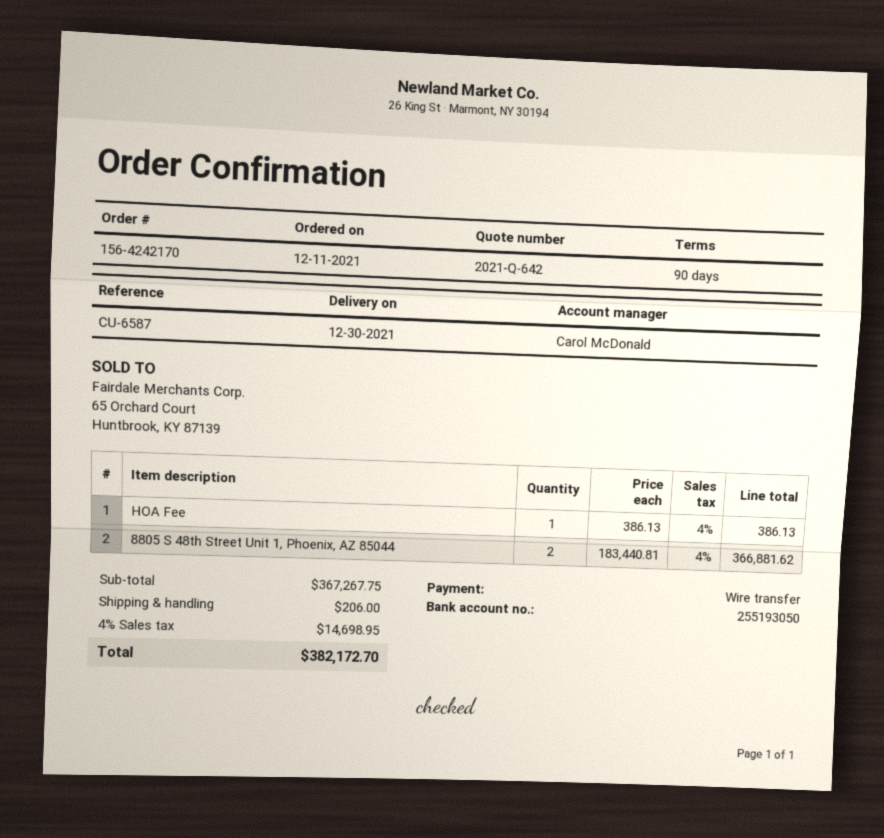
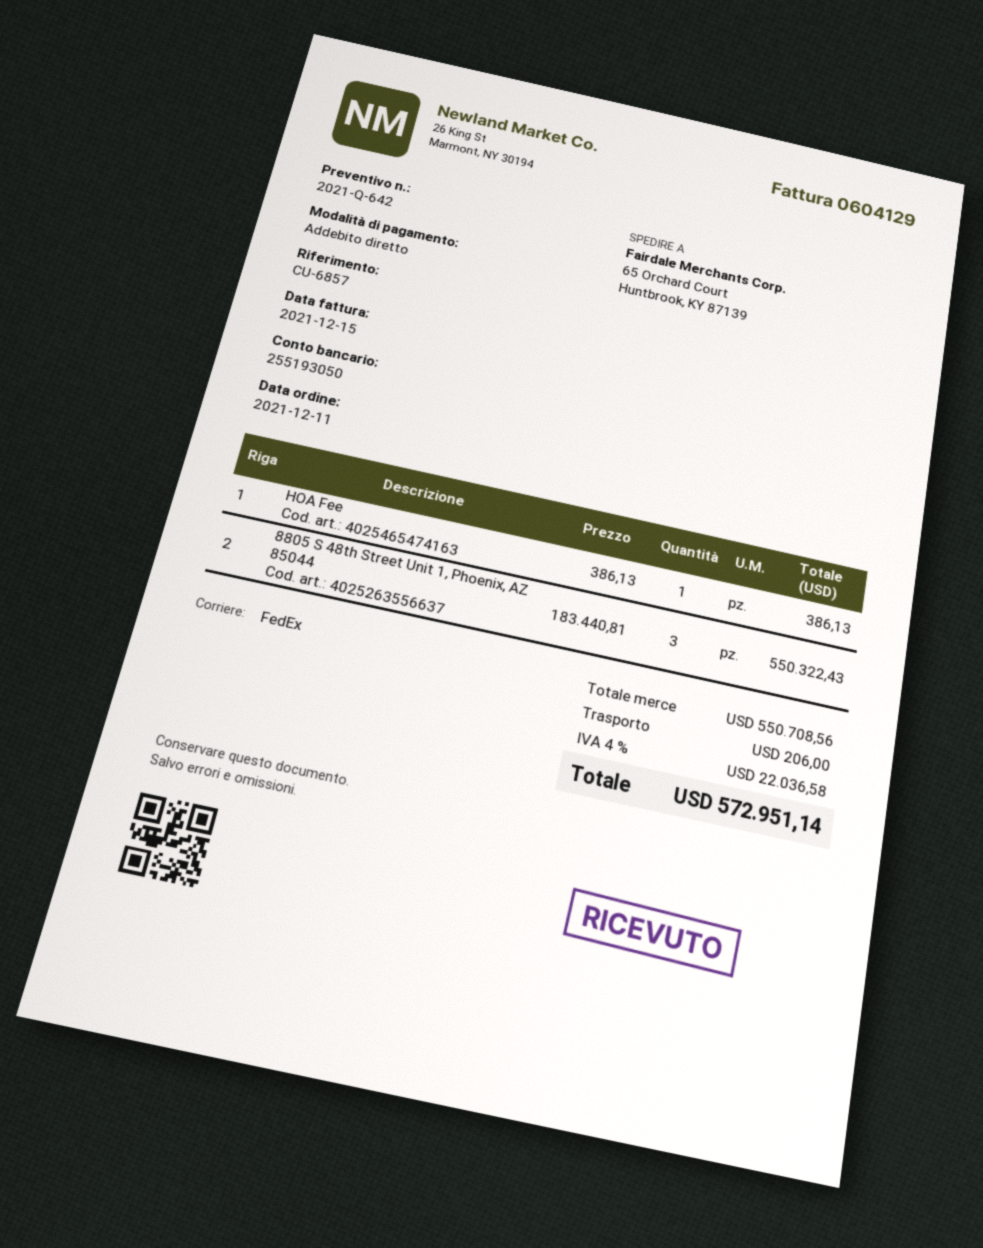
reference: CU-6587 -> CU-6857
payment method: bank transfer -> direct debit
8805 S 48th Street Unit 1, Phoenix, AZ 85044: 2 x 183440.81 = 366881.62 -> 3 x 183440.81 = 550322.43
subtotal: 367267.75 -> 550708.56
tax: 4% = 14698.95 -> 4% = 22036.58
total: 382172.70 -> 572951.14

